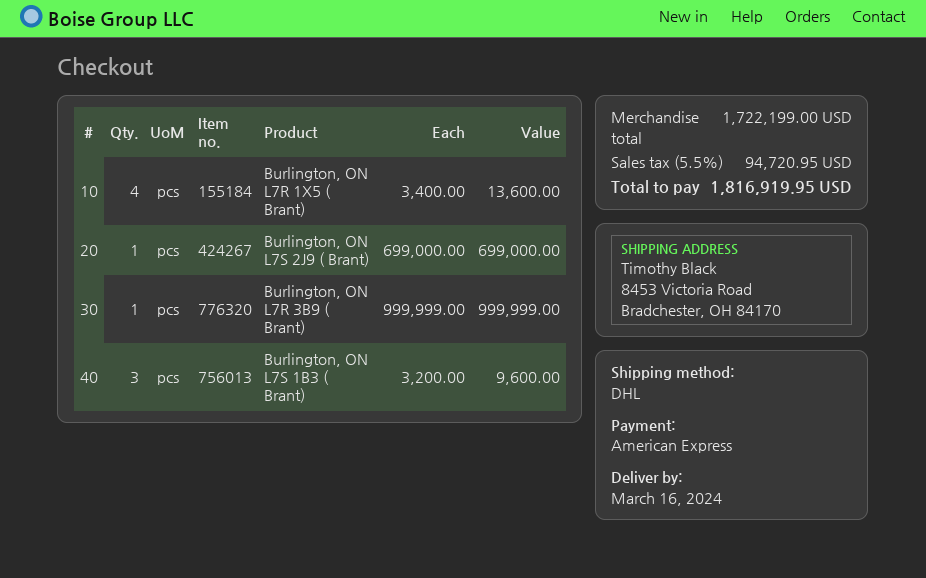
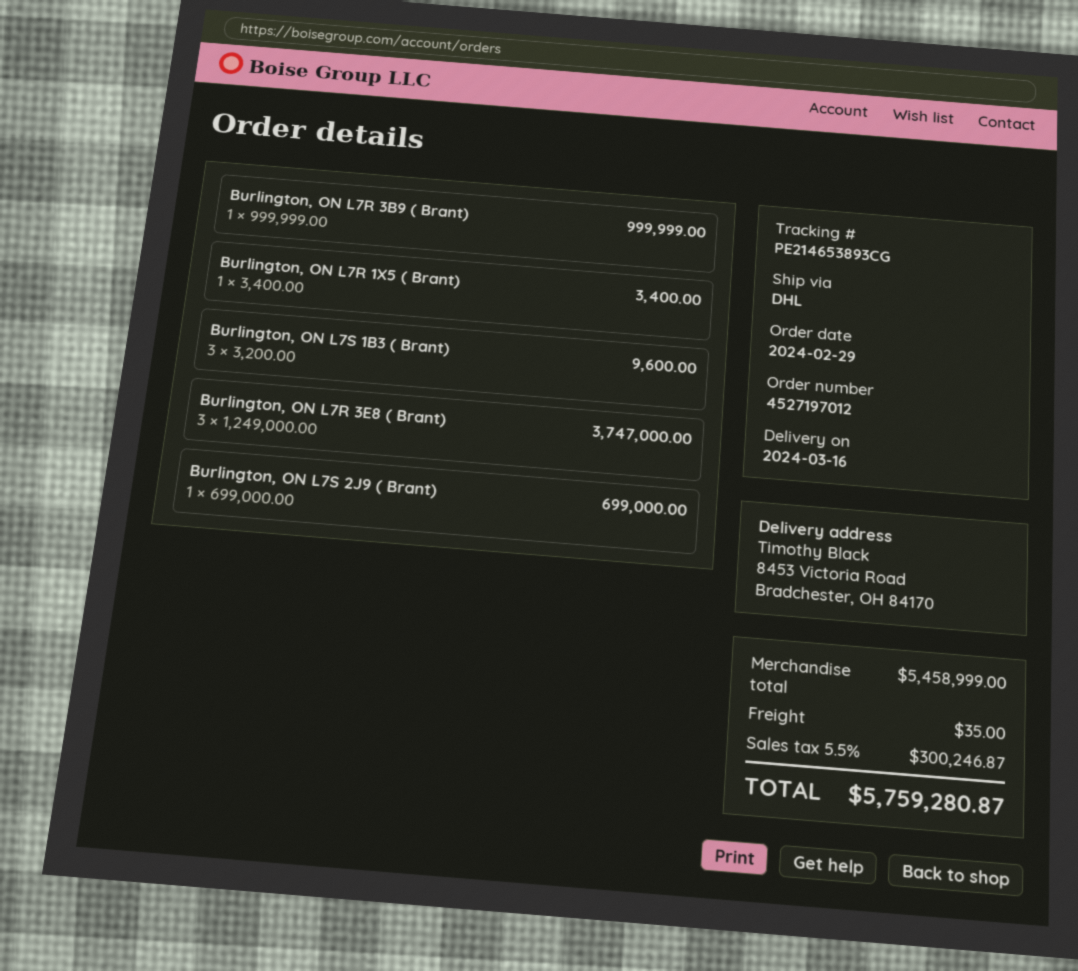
Burlington, ON L7R 1X5 ( Brant): 4 x 3400.00 = 13600.00 -> 1 x 3400.00 = 3400.00
Burlington, ON L7R 3E8 ( Brant): none -> 3 x 1249000.00 = 3747000.00
subtotal: 1722199.00 -> 5458999.00
shipping: none -> 35.00
tax: 5.5% = 94720.95 -> 5.5% = 300246.87
total: 1816919.95 -> 5759280.87

